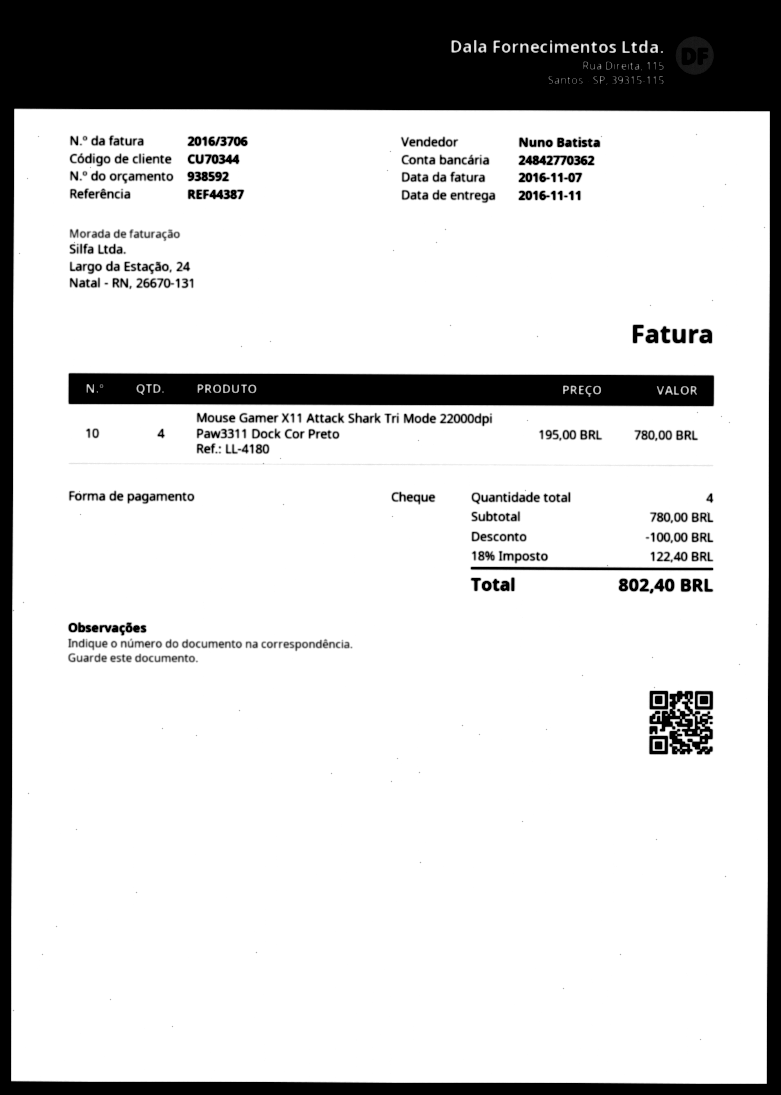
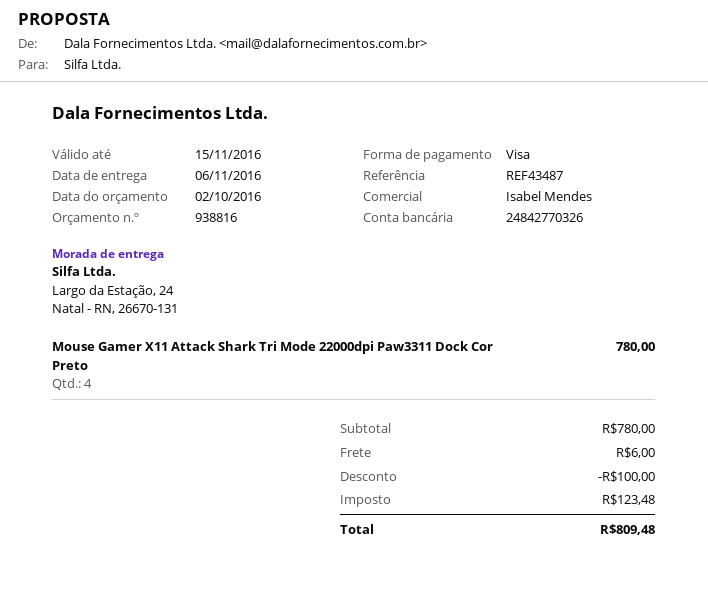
quote number: 938592 -> 938816
delivery date: 2016-11-11 -> 2016-11-06
reference: REF44387 -> REF43487
sales rep: Nuno Batista -> Isabel Mendes
payment method: cheque -> Visa
bank account: 24842770362 -> 24842770326
shipping: none -> 6.00
tax: 122.40 -> 123.48
total: 802.40 -> 809.48

